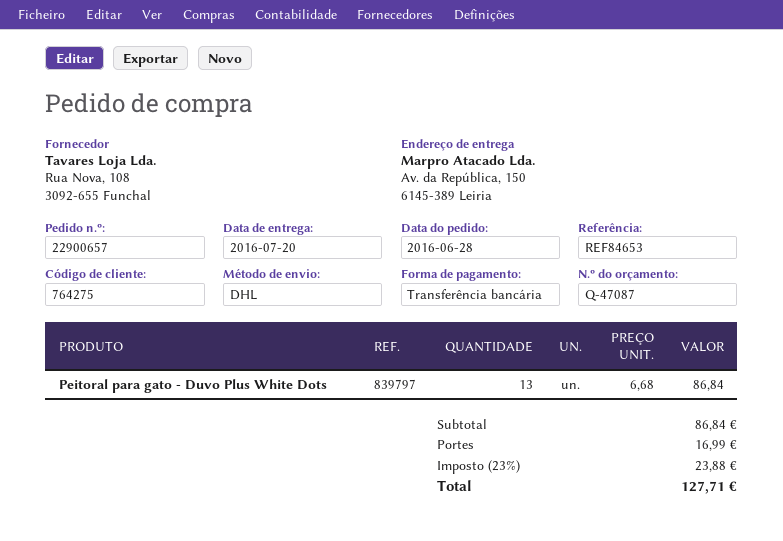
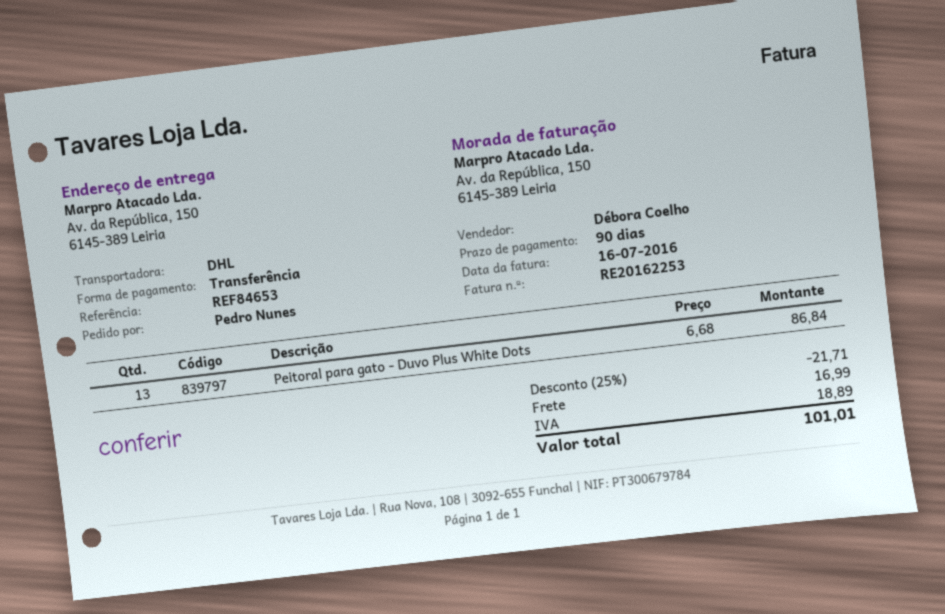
discount: none -> 25% = 21.71
tax: 23.88 -> 18.89
total: 127.71 -> 101.01

